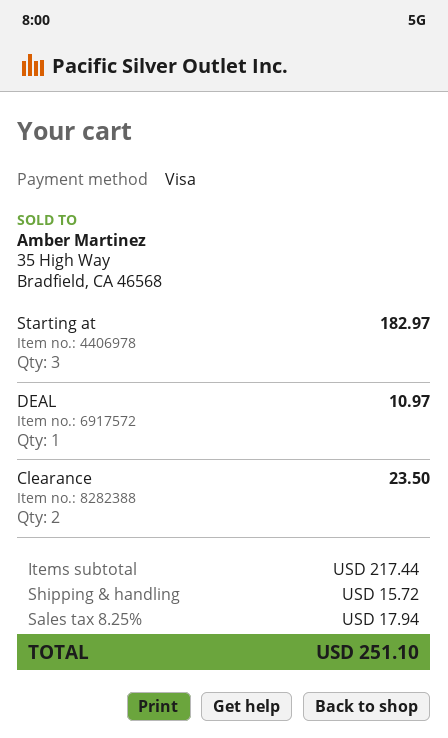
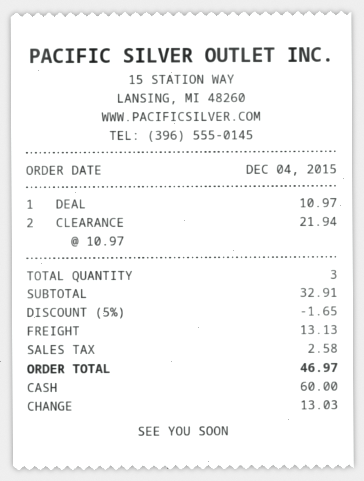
payment method: Visa -> cash
Starting at: 3 for 182.97 -> none
Clearance: 2 for 23.50 -> 2 for 21.94
subtotal: 217.44 -> 32.91
discount: none -> 5% = 1.65
shipping: 15.72 -> 13.13
tax: 17.94 -> 2.58
total: 251.10 -> 46.97

